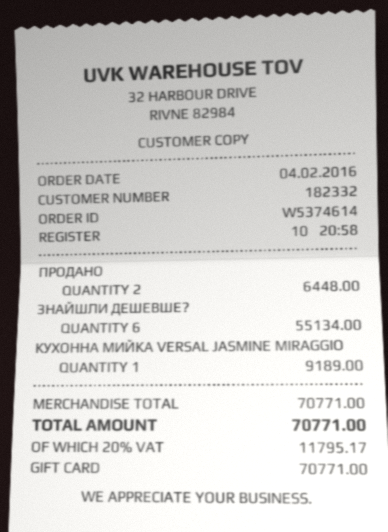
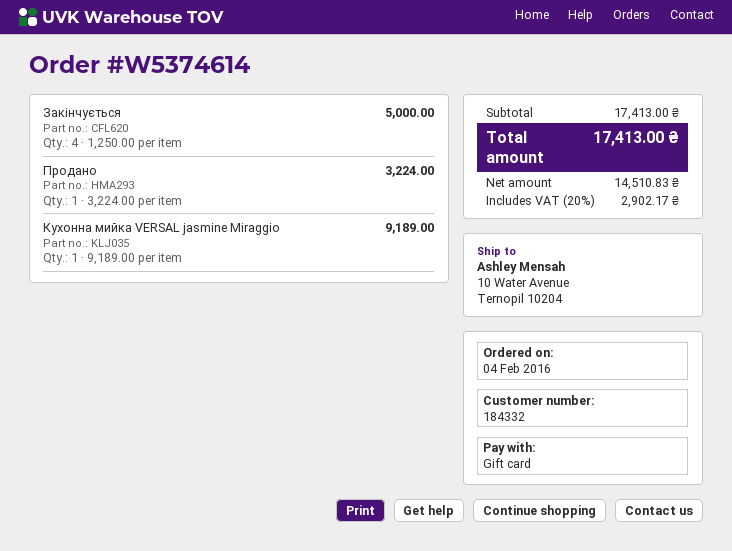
customer number: 182332 -> 184332
ПРОДАНО: 2 for 6448.00 -> 1 for 3224.00
ЗНАЙШЛИ ДЕШЕВШЕ?: 6 for 55134.00 -> none
Закінчується: none -> 4 for 5000.00
subtotal: 70771.00 -> 17413.00
tax: 20% = 11795.17 -> 20% = 2902.17
total: 70771.00 -> 17413.00

